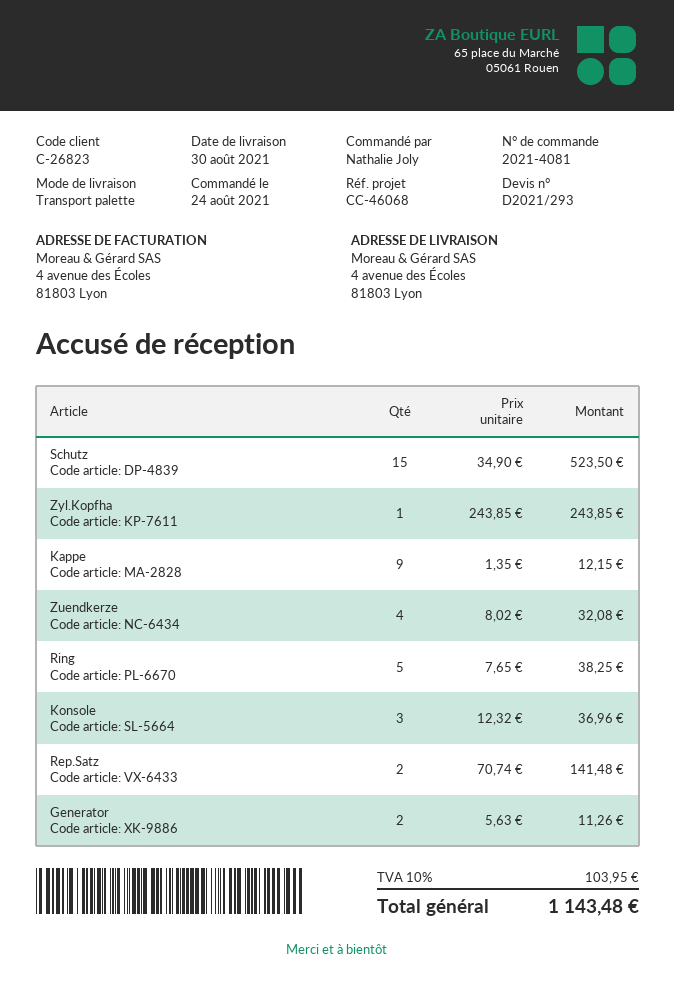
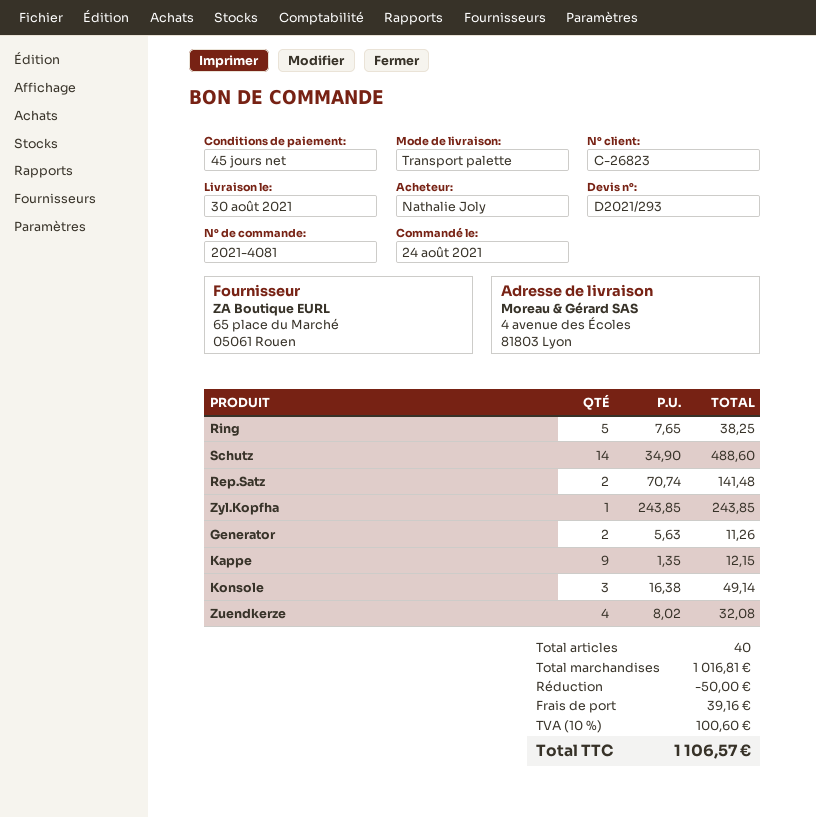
Schutz: 15 x 34.90 = 523.50 -> 14 x 34.90 = 488.60
Konsole: 3 x 12.32 = 36.96 -> 3 x 16.38 = 49.14
discount: none -> 50.00
shipping: none -> 39.16
tax: 10% = 103.95 -> 10% = 100.60
total: 1143.48 -> 1106.57

